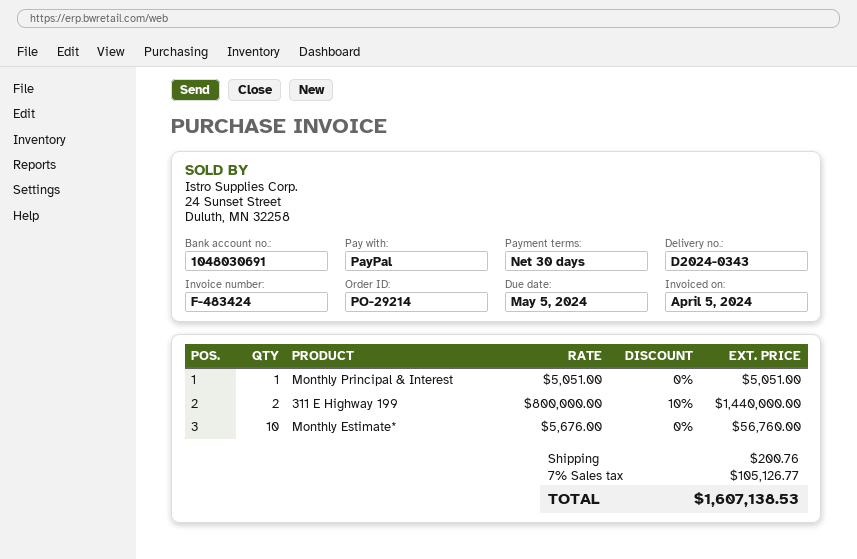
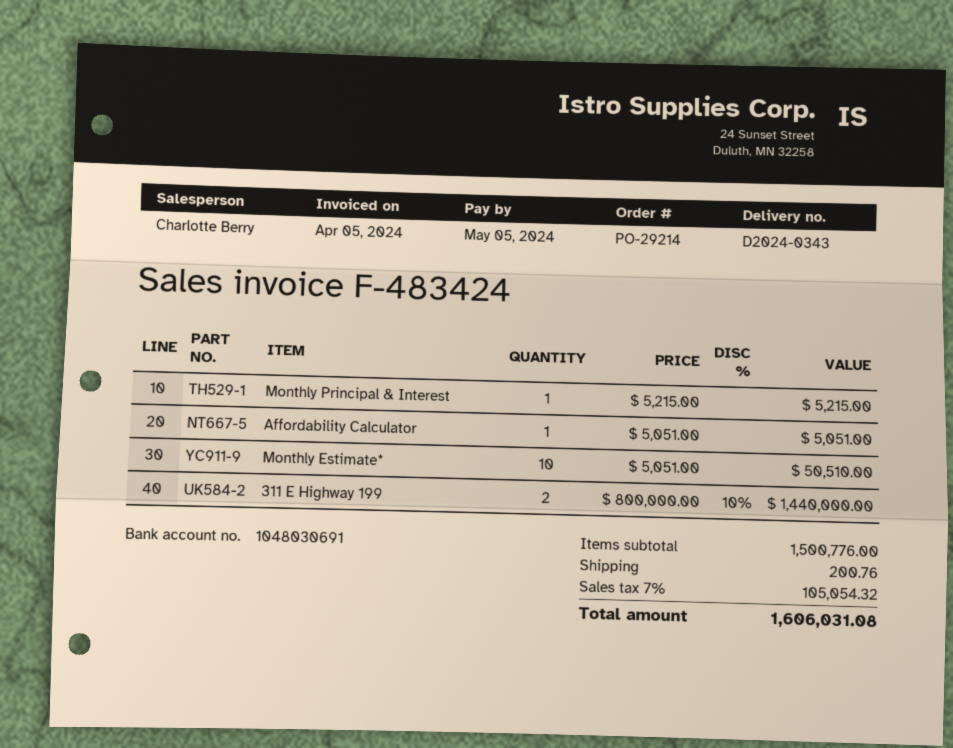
Monthly Principal & Interest: 1 x 5051.00 = 5051.00 -> 1 x 5215.00 = 5215.00
Monthly Estimate*: 10 x 5676.00 = 56760.00 -> 10 x 5051.00 = 50510.00
Affordability Calculator: none -> 1 x 5051.00 = 5051.00
tax: 7% = 105126.77 -> 7% = 105054.32
total: 1607138.53 -> 1606031.08

